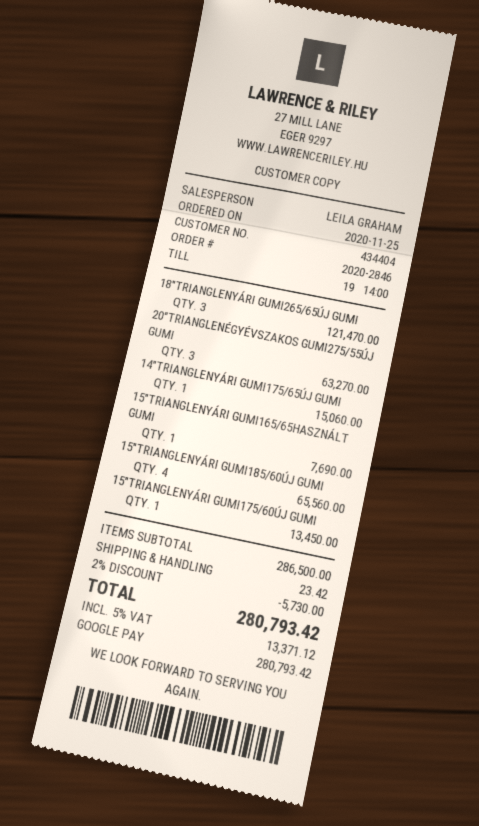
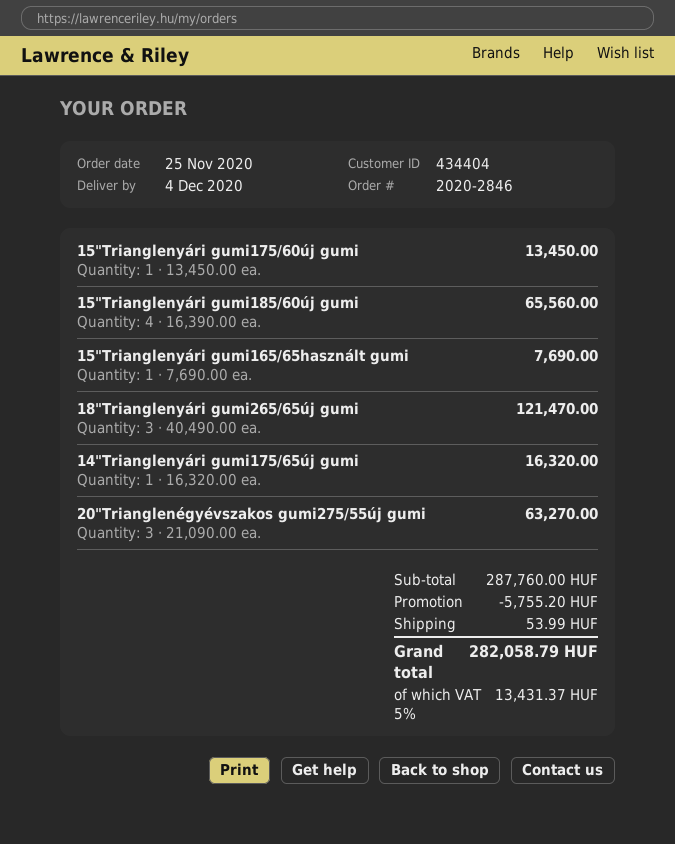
14"TRIANGLENYÁRI GUMI175/65ÚJ GUMI: 1 for 15060.00 -> 1 for 16320.00
subtotal: 286500.00 -> 287760.00
discount: 5730.00 -> 5755.20
shipping: 23.42 -> 53.99
tax: 5% = 13371.12 -> 5% = 13431.37
total: 280793.42 -> 282058.79

